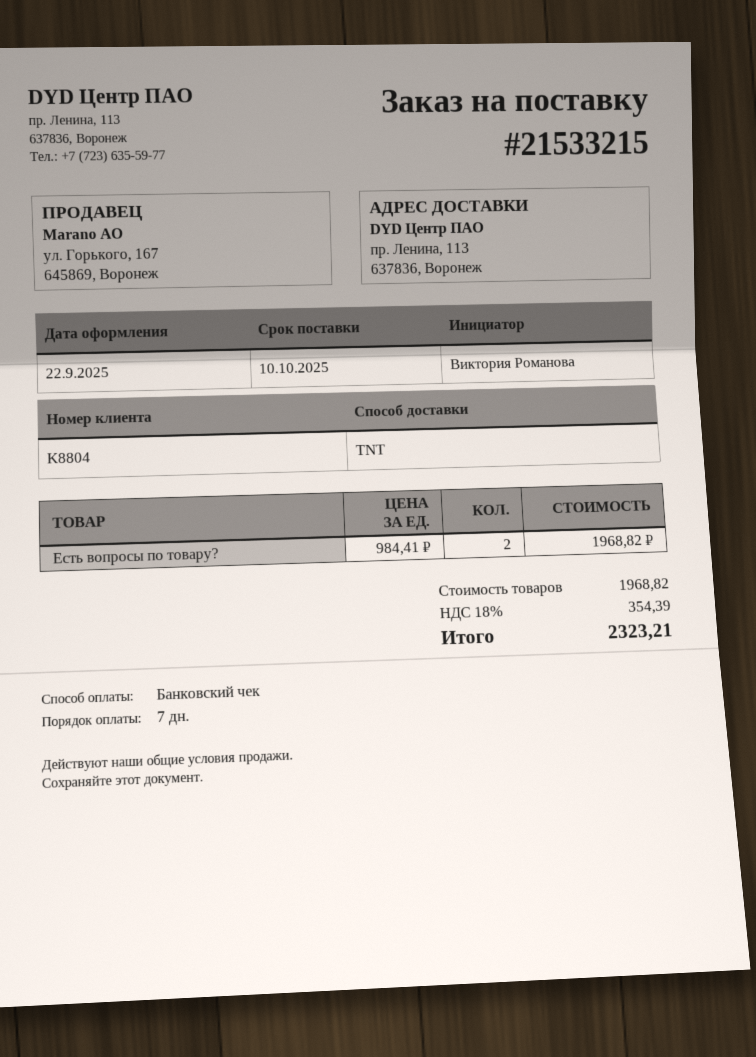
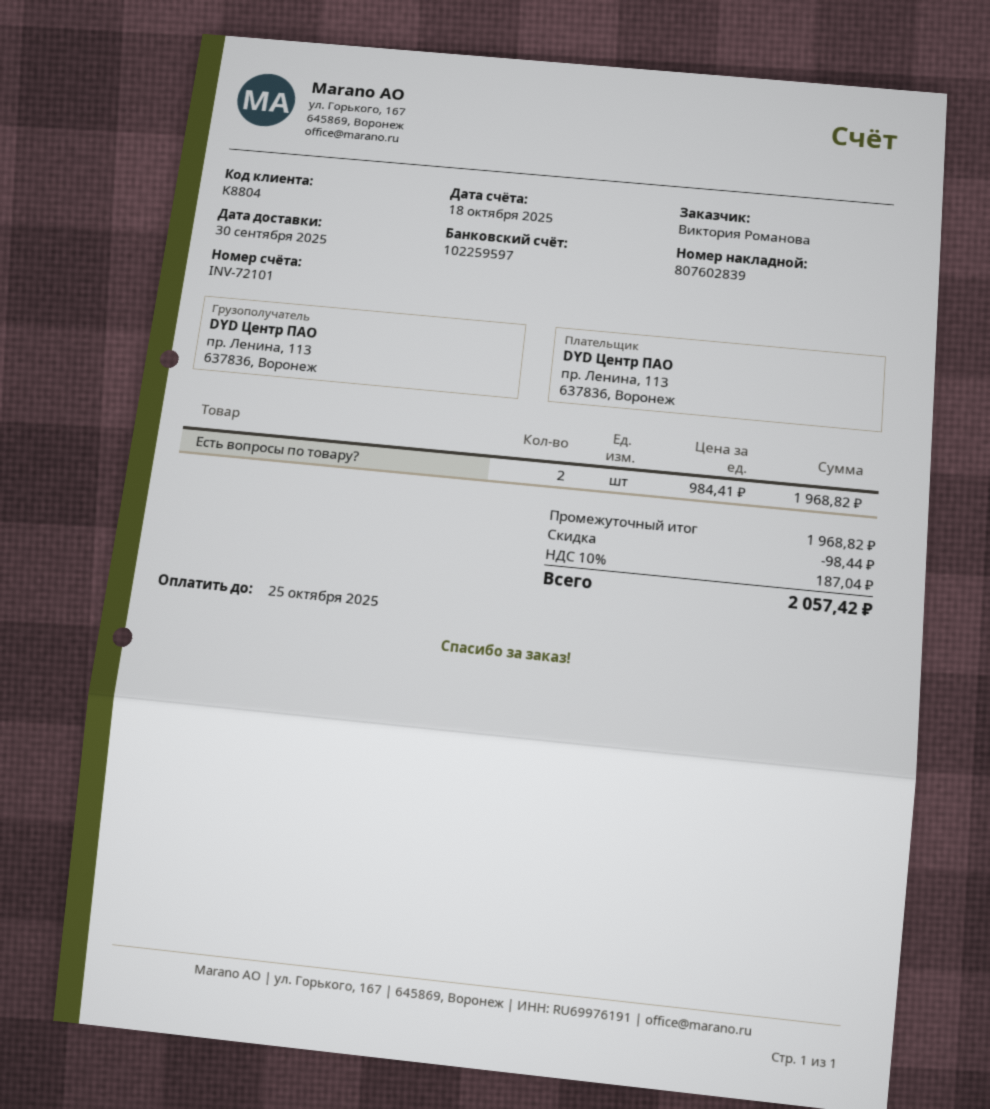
delivery date: 2025-10-10 -> 2025-09-30
discount: none -> 98.44
tax: 18% = 354.39 -> 10% = 187.04
total: 2323.21 -> 2057.42

